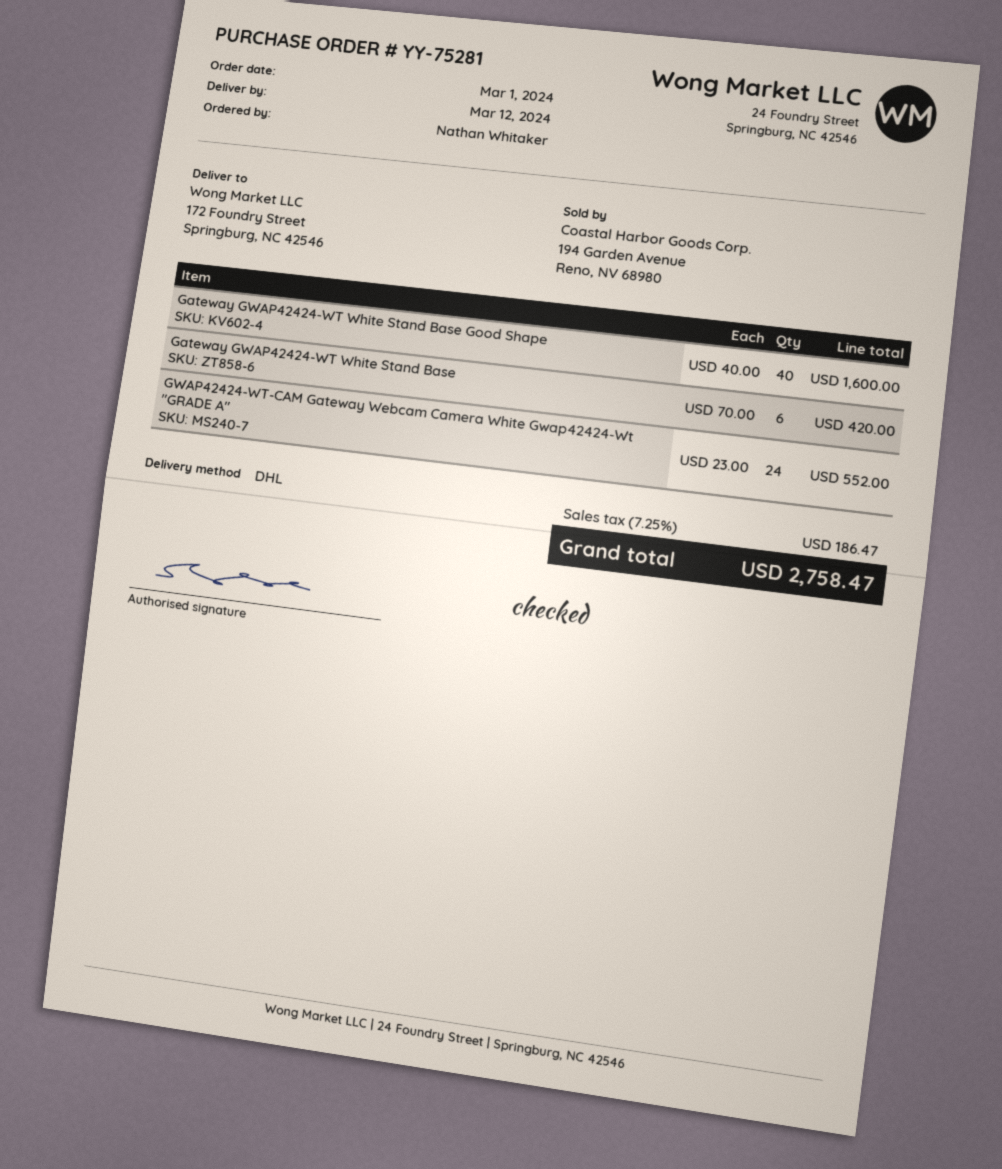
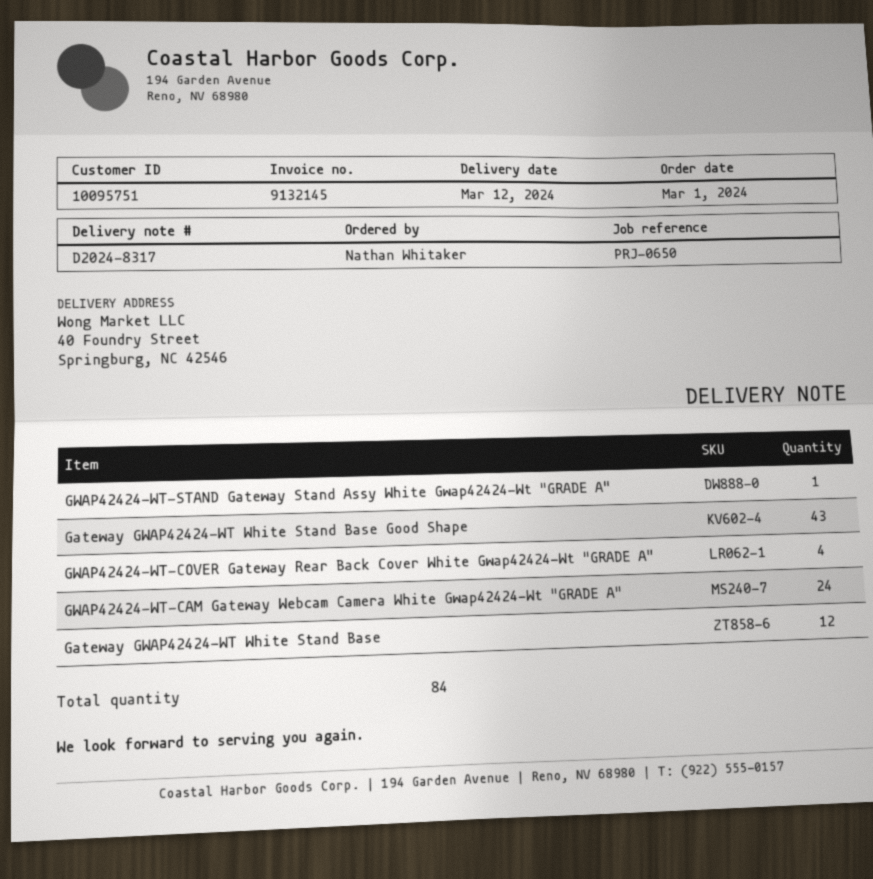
ship to: 172 Foundry Street, Springburg, NC 42546 -> 40 Foundry Street, Springburg, NC 42546
Gateway GWAP42424-WT White Stand Base Good Shape: 40 -> 43
Gateway GWAP42424-WT White Stand Base: 6 -> 12
GWAP42424-WT-STAND Gateway Stand Assy White Gwap42424-Wt "GRADE A": none -> 1
GWAP42424-WT-COVER Gateway Rear Back Cover White Gwap42424-Wt "GRADE A": none -> 4

